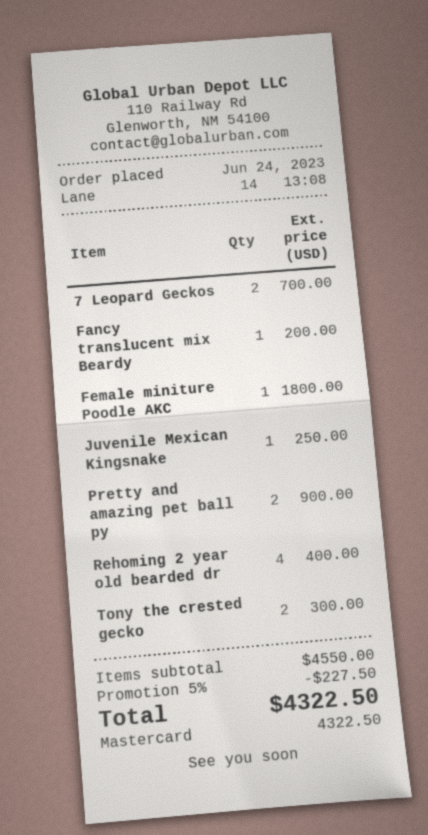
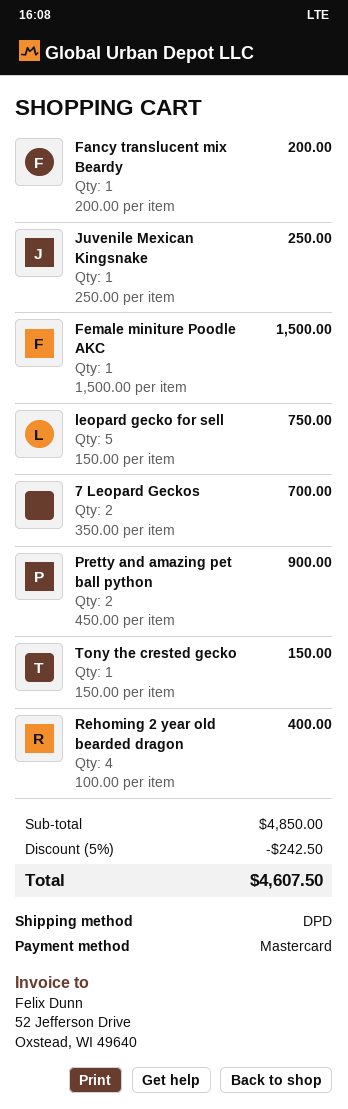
Female miniture Poodle AKC: 1 for 1800.00 -> 1 for 1500.00
Tony the crested gecko: 2 for 300.00 -> 1 for 150.00
leopard gecko for sell: none -> 5 for 750.00
subtotal: 4550.00 -> 4850.00
discount: 5% = 227.50 -> 5% = 242.50
total: 4322.50 -> 4607.50

